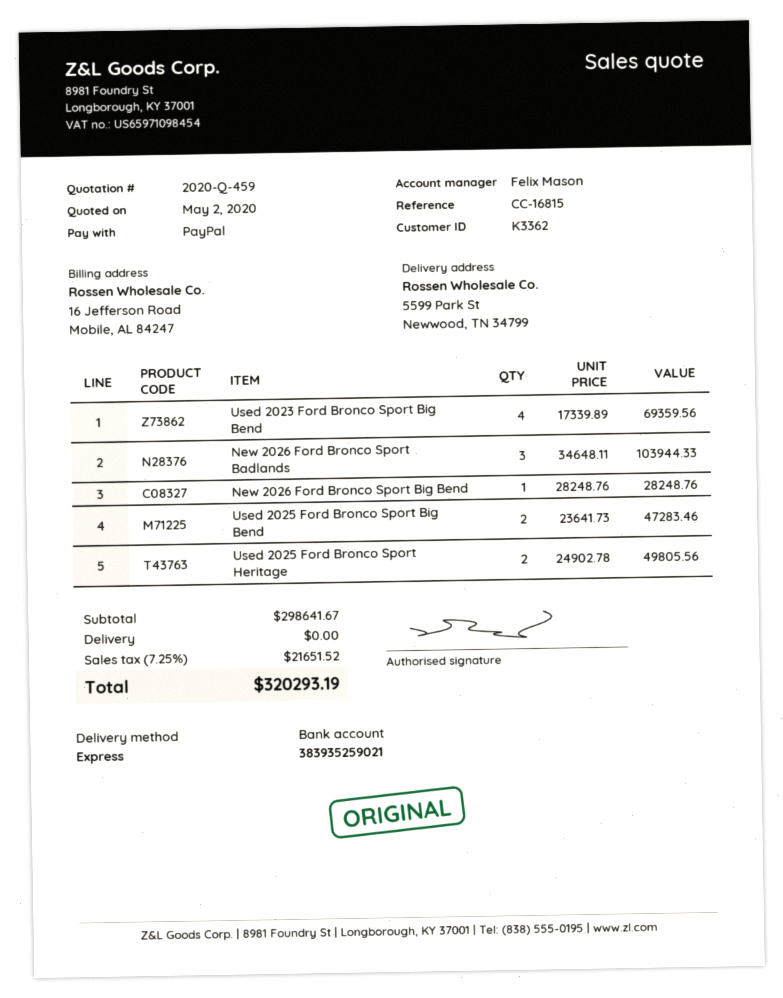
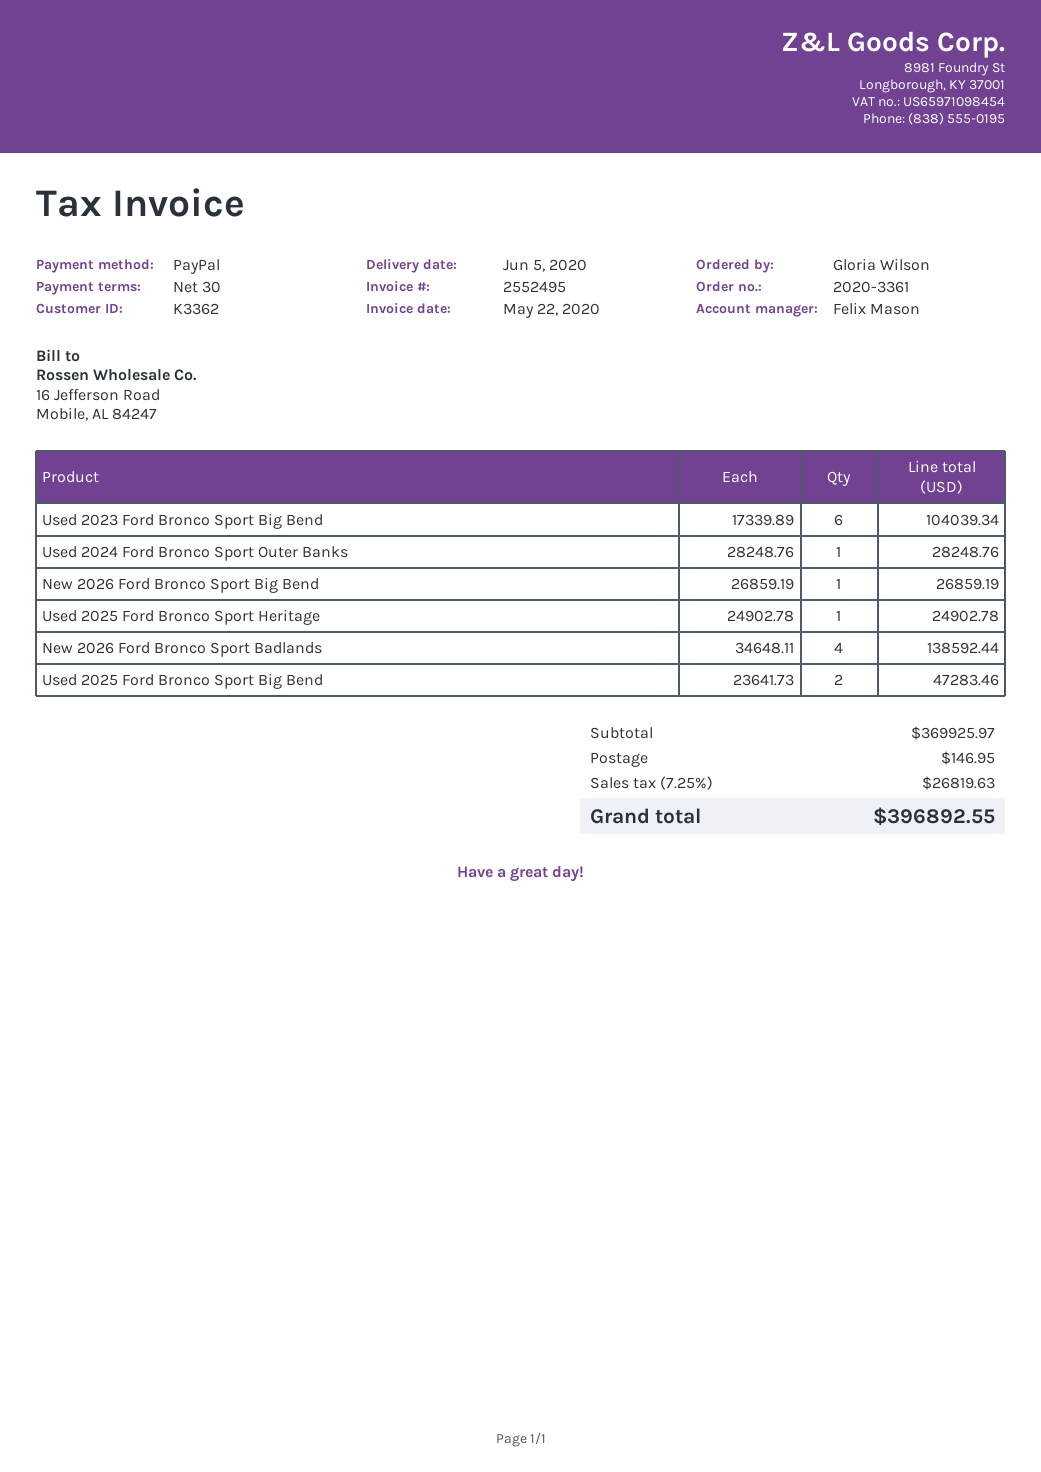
Used 2023 Ford Bronco Sport Big Bend: 4 x 17339.89 = 69359.56 -> 6 x 17339.89 = 104039.34
New 2026 Ford Bronco Sport Badlands: 3 x 34648.11 = 103944.33 -> 4 x 34648.11 = 138592.44
New 2026 Ford Bronco Sport Big Bend: 1 x 28248.76 = 28248.76 -> 1 x 26859.19 = 26859.19
Used 2025 Ford Bronco Sport Heritage: 2 x 24902.78 = 49805.56 -> 1 x 24902.78 = 24902.78
Used 2024 Ford Bronco Sport Outer Banks: none -> 1 x 28248.76 = 28248.76
subtotal: 298641.67 -> 369925.97
shipping: 0.00 -> 146.95
tax: 7.25% = 21651.52 -> 7.25% = 26819.63
total: 320293.19 -> 396892.55

